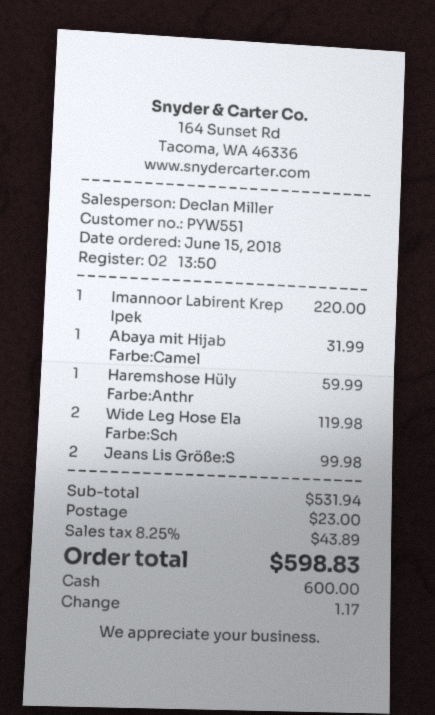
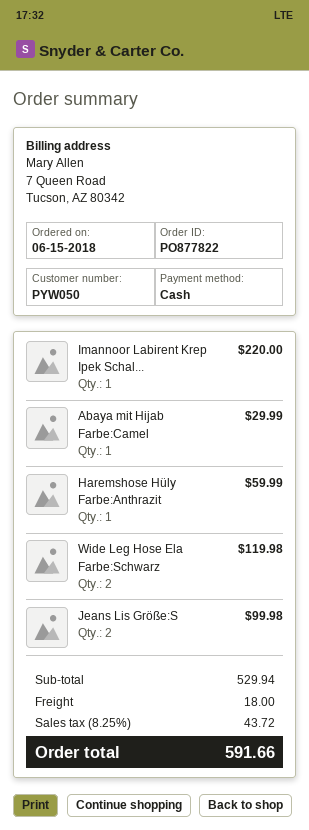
customer number: PYW551 -> PYW050
Abaya mit Hijab Farbe:Camel: 1 for 31.99 -> 1 for 29.99
subtotal: 531.94 -> 529.94
shipping: 23.00 -> 18.00
tax: 8.25% = 43.89 -> 8.25% = 43.72
total: 598.83 -> 591.66

